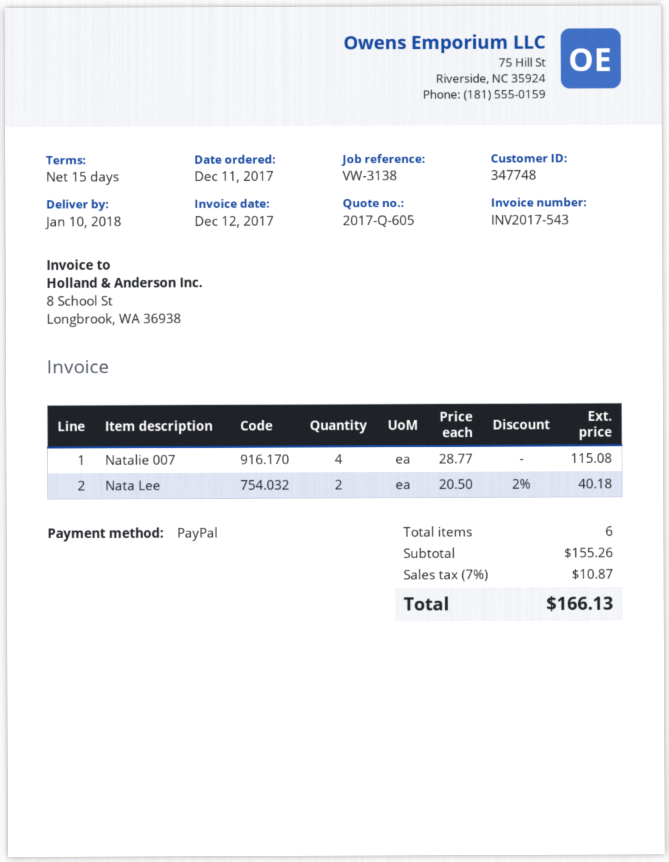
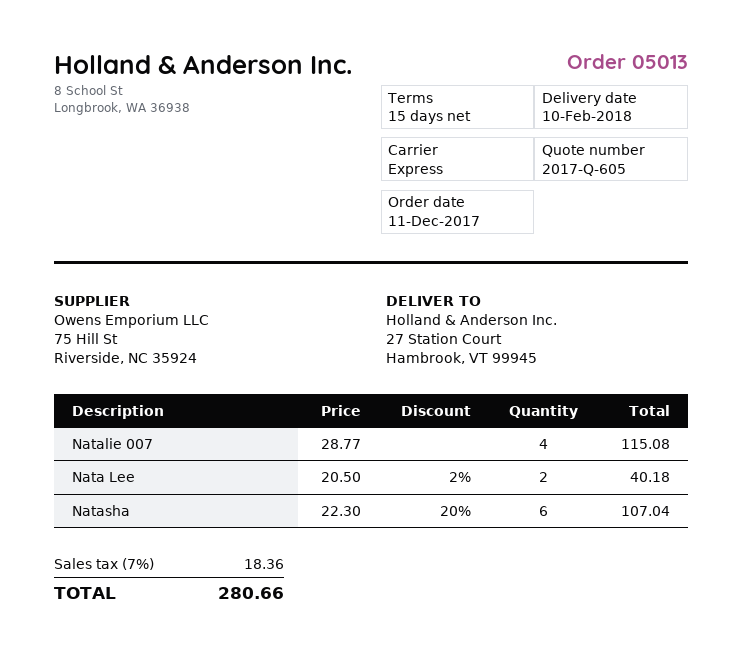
delivery date: 2018-01-10 -> 2018-02-10
Natasha: none -> 6 x 22.30 - 20% = 107.04
tax: 7% = 10.87 -> 7% = 18.36
total: 166.13 -> 280.66

